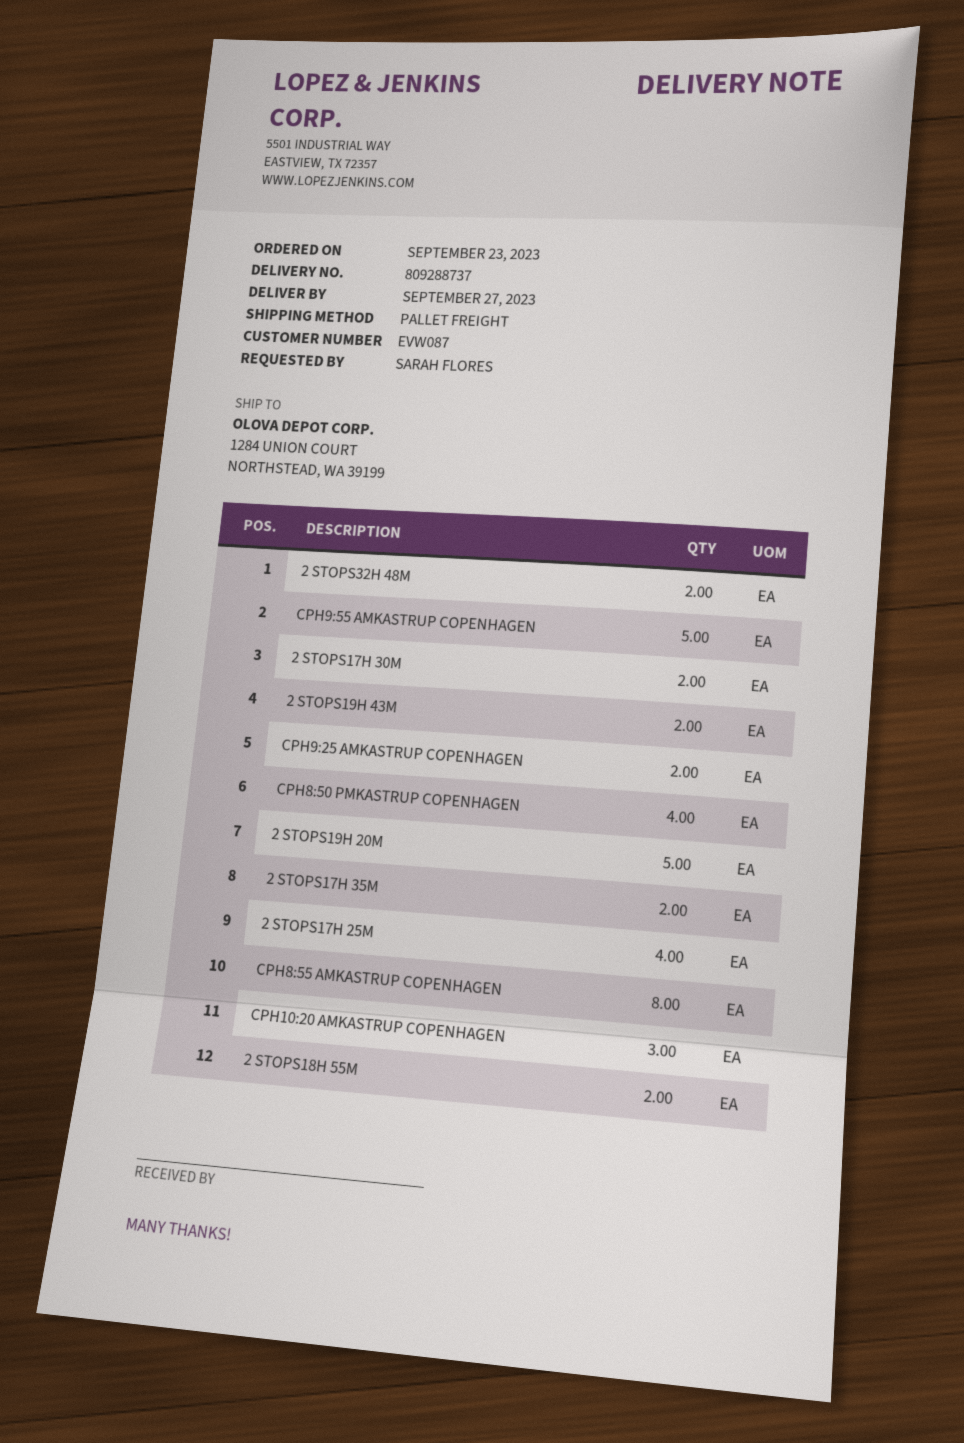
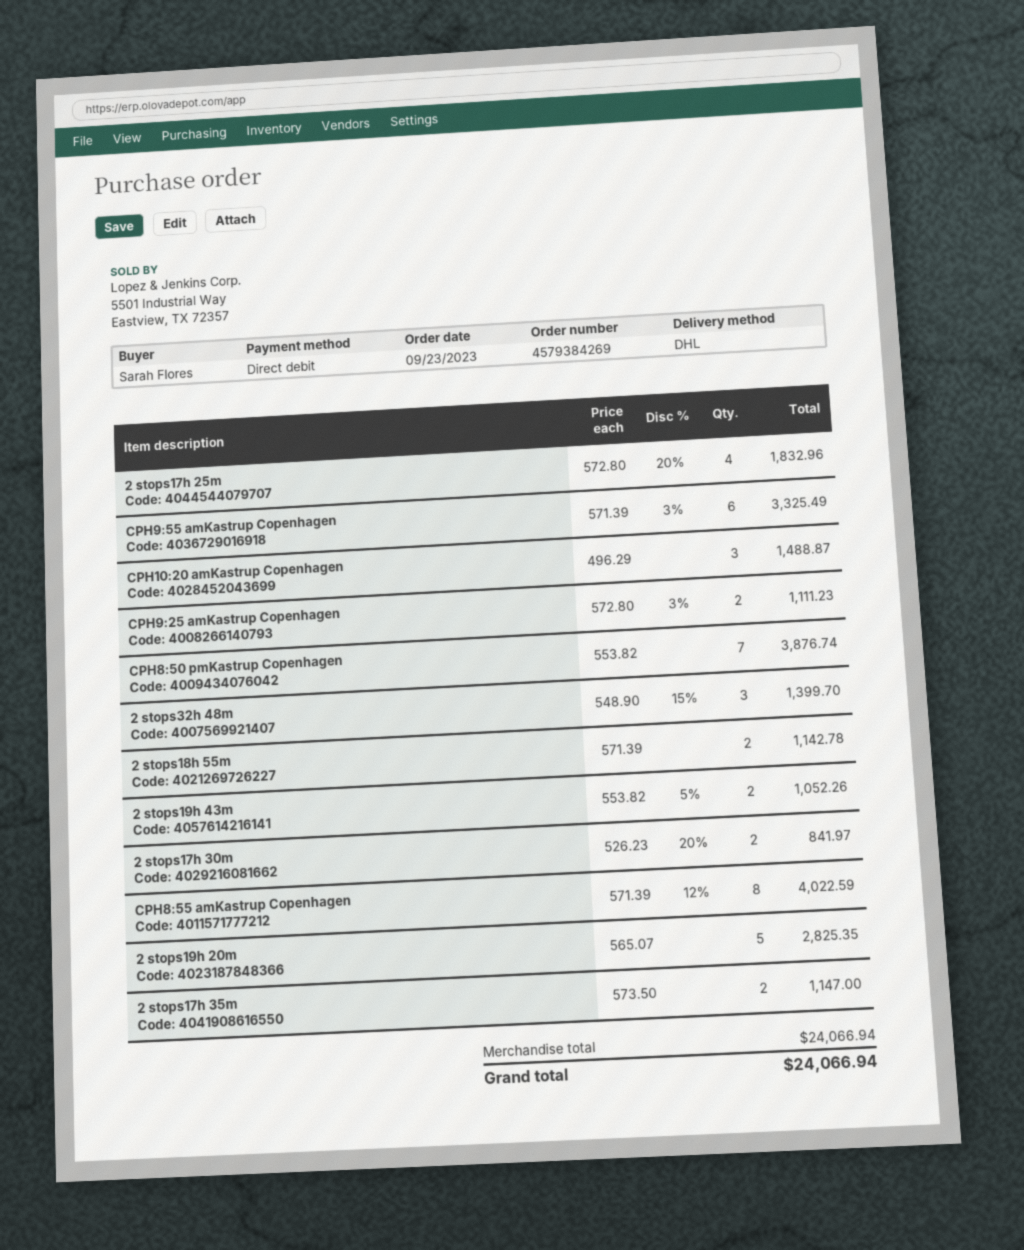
shipping method: pallet freight -> DHL
2 STOPS32H 48M: 2 -> 3
CPH9:55 AMKASTRUP COPENHAGEN: 5 -> 6
CPH8:50 PMKASTRUP COPENHAGEN: 4 -> 7

